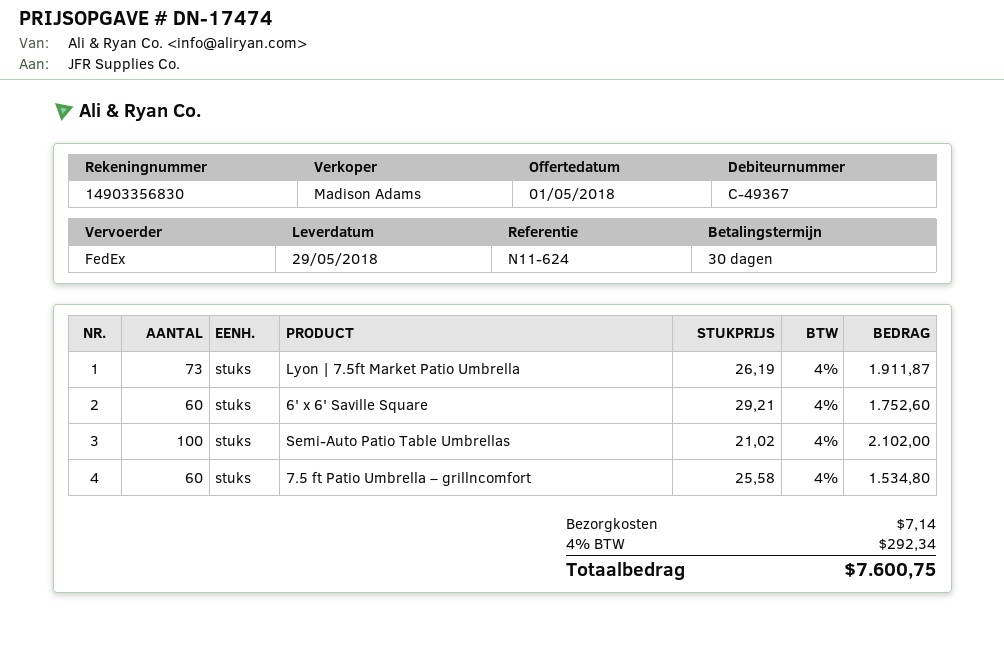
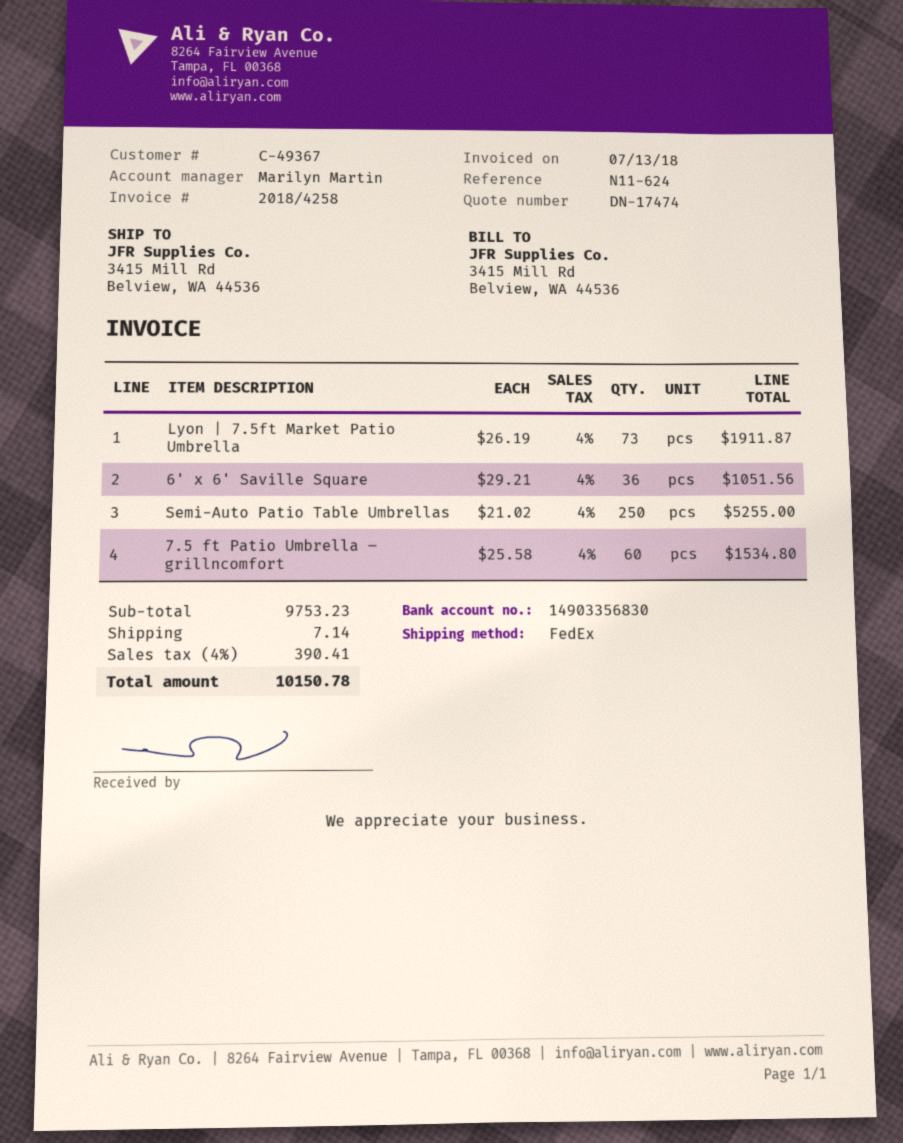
sales rep: Madison Adams -> Marilyn Martin
6' x 6' Saville Square: 60 x 29.21 = 1752.60 -> 36 x 29.21 = 1051.56
Semi-Auto Patio Table Umbrellas: 100 x 21.02 = 2102.00 -> 250 x 21.02 = 5255.00
tax: 4% = 292.34 -> 4% = 390.41
total: 7600.75 -> 10150.78

